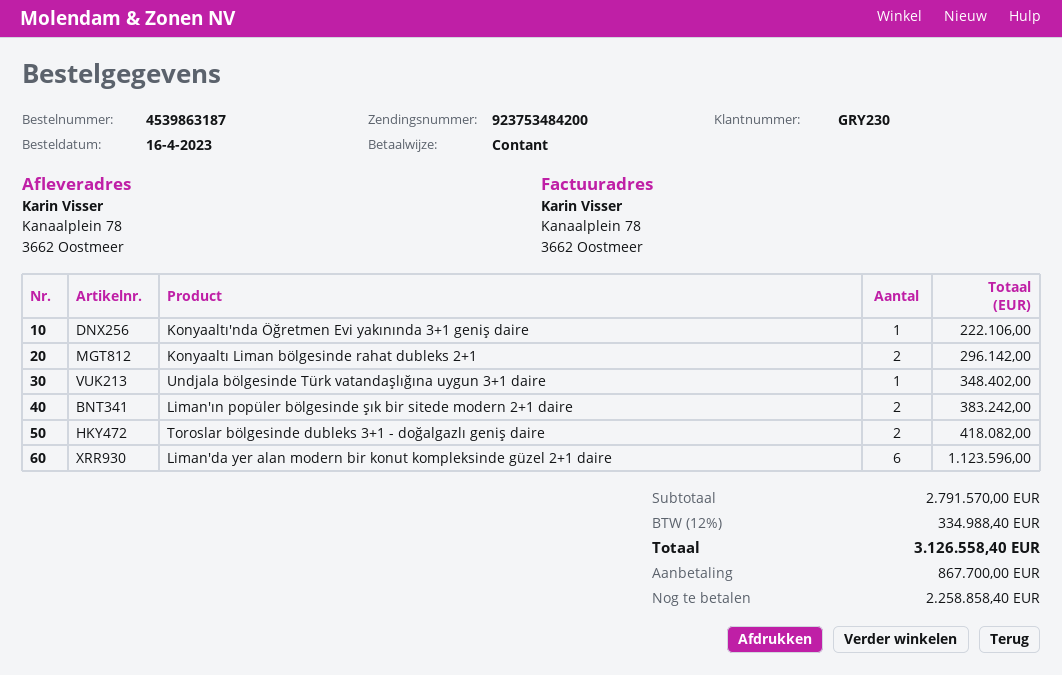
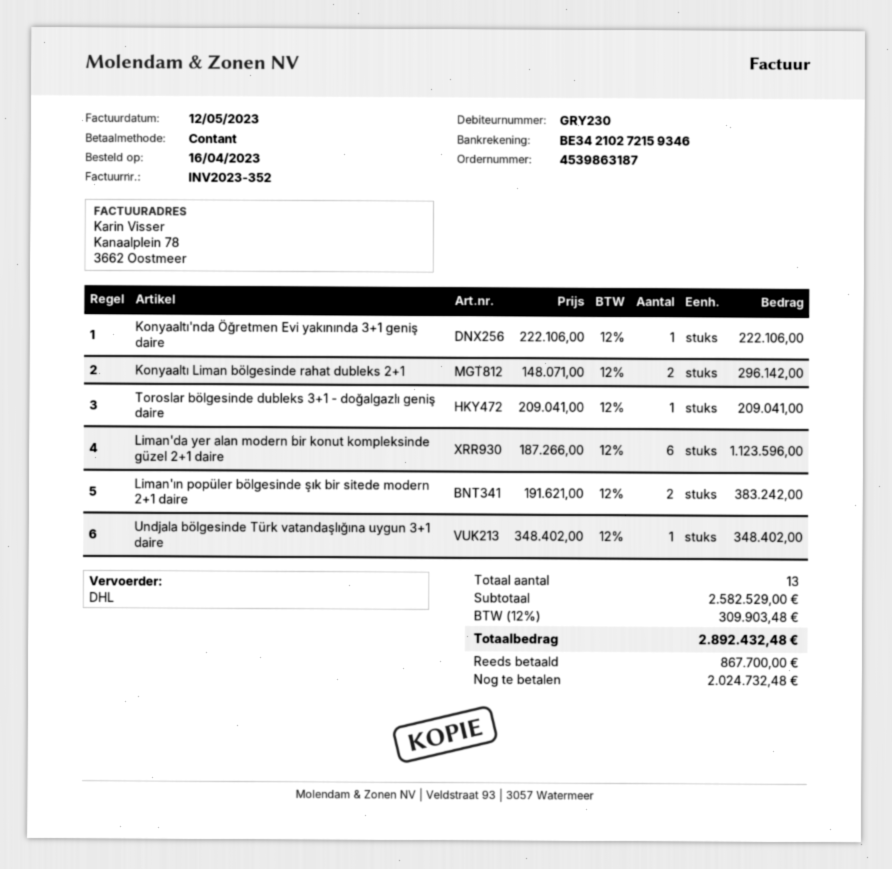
Toroslar bölgesinde dubleks 3+1 - doğalgazlı geniş daire: 2 for 418082.00 -> 1 for 209041.00
subtotal: 2791570.00 -> 2582529.00
tax: 12% = 334988.40 -> 12% = 309903.48
total: 3126558.40 -> 2892432.48
balance: 2258858.40 -> 2024732.48

